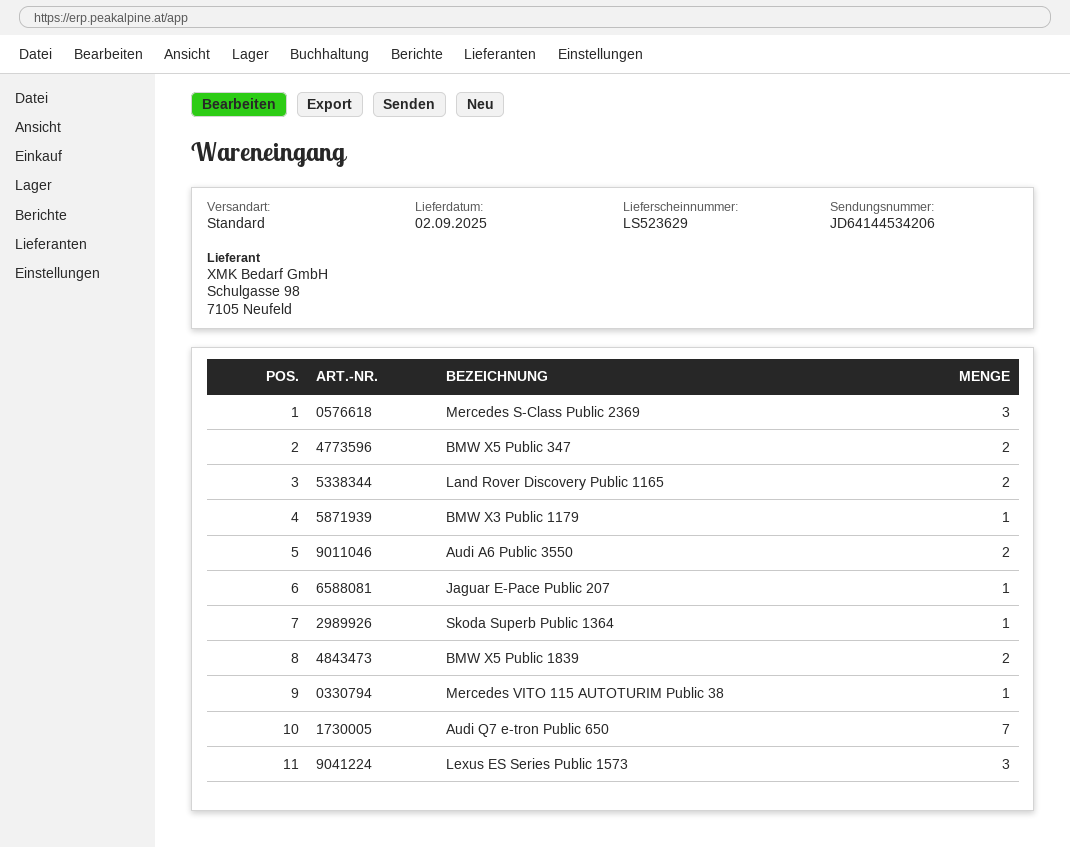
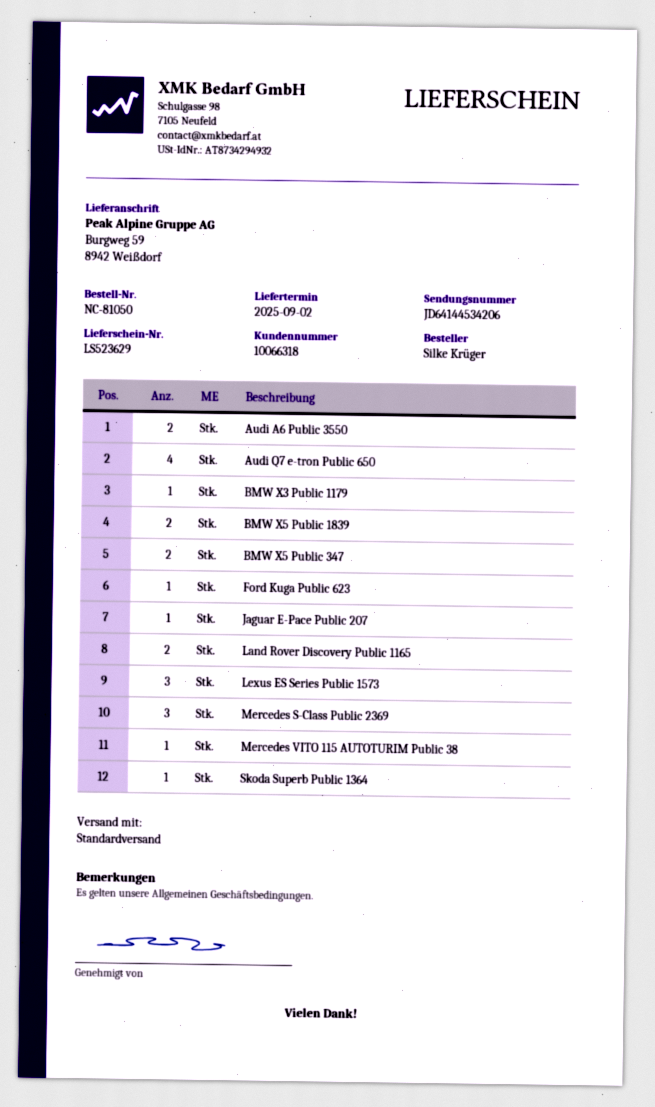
Audi Q7 e-tron Public 650: 7 -> 4
Ford Kuga Public 623: none -> 1

